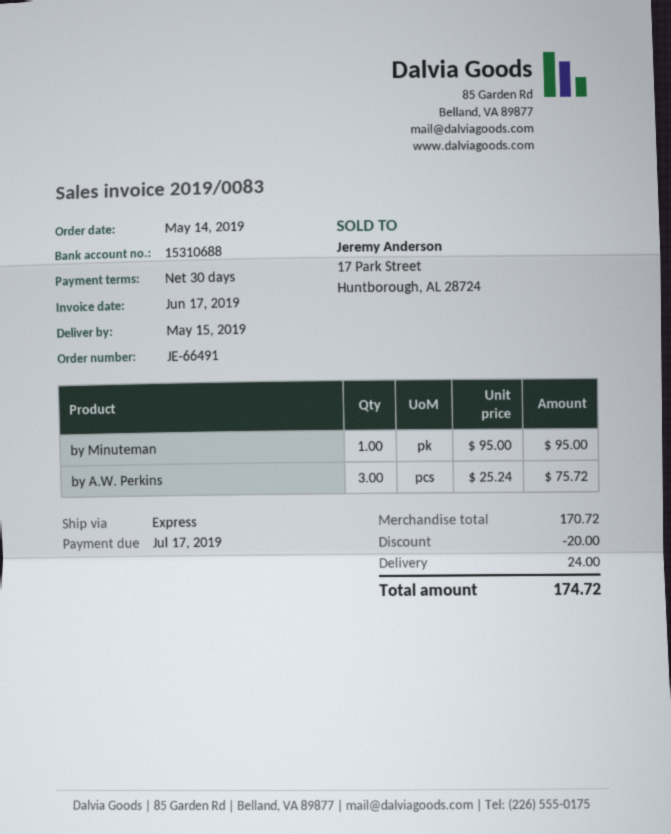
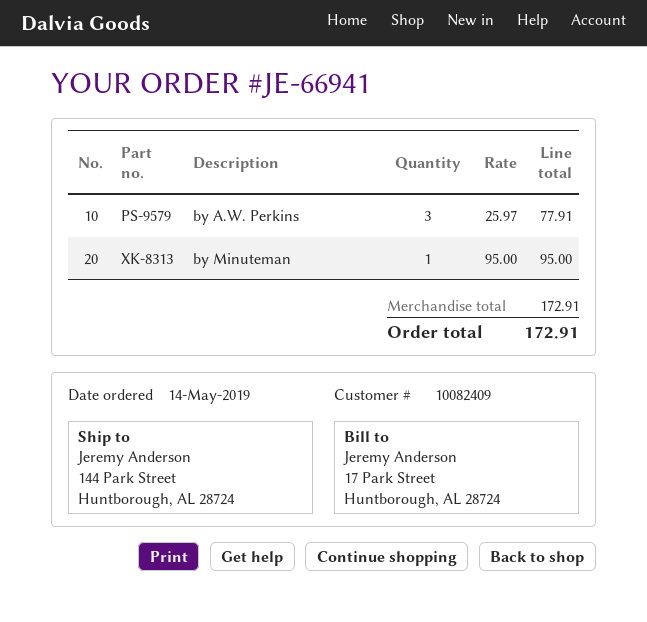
order number: JE-66491 -> JE-66941
by A.W. Perkins: 3 x 25.24 = 75.72 -> 3 x 25.97 = 77.91
subtotal: 170.72 -> 172.91
discount: 20.00 -> none
shipping: 24.00 -> none
total: 174.72 -> 172.91

